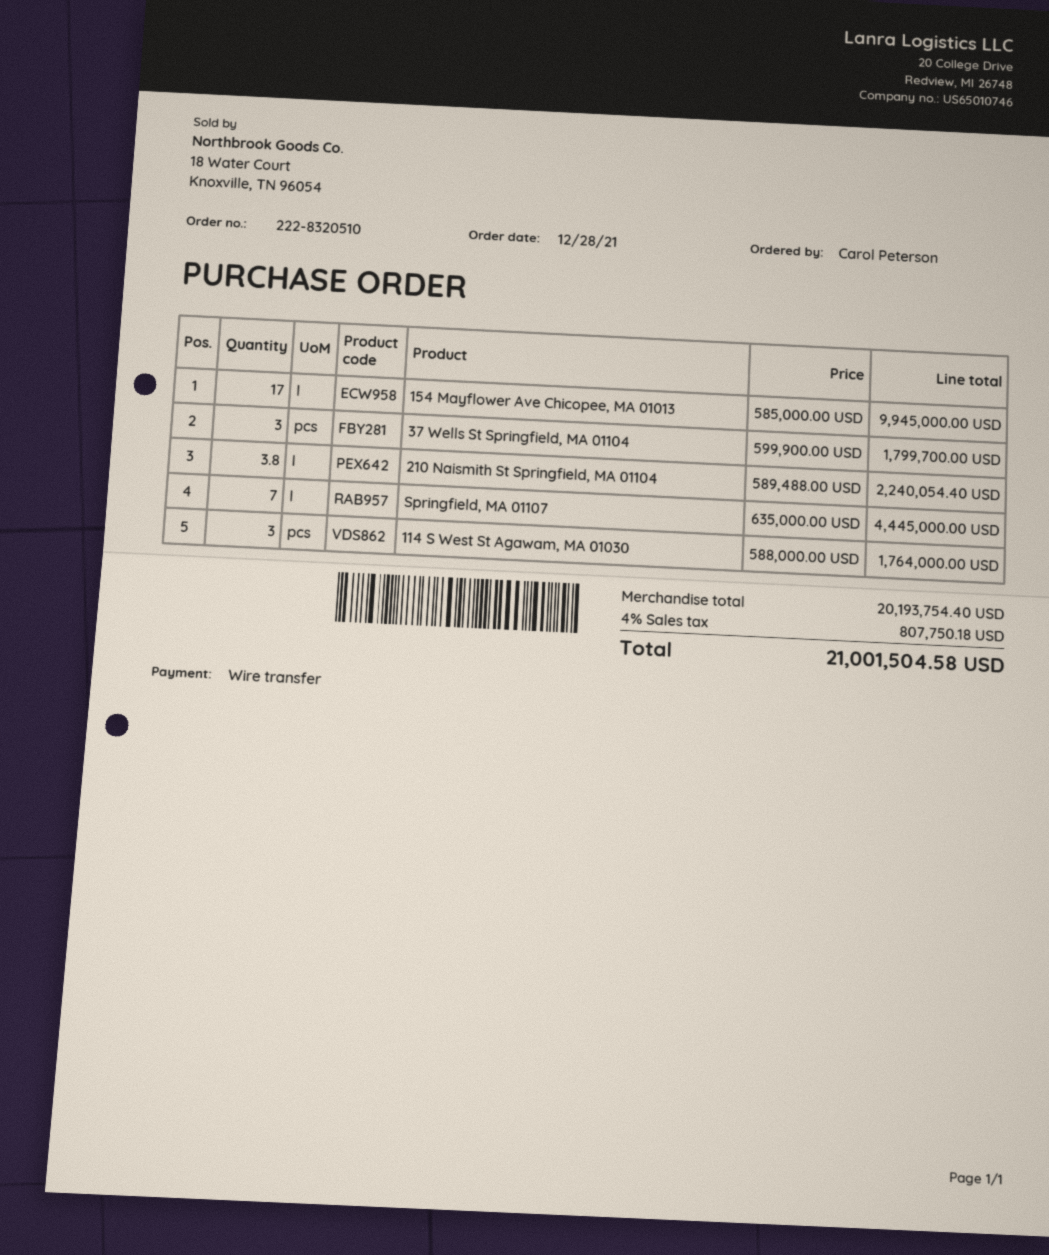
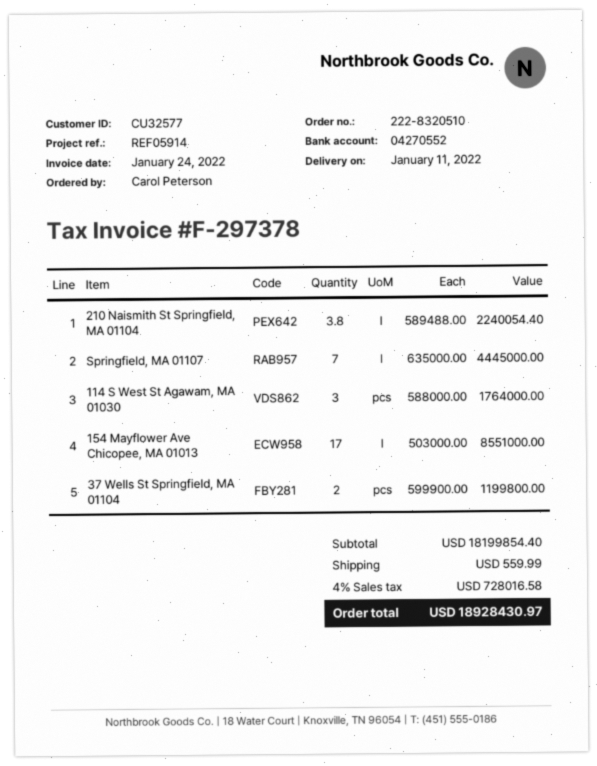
154 Mayflower Ave Chicopee, MA 01013: 17 x 585000.00 = 9945000.00 -> 17 x 503000.00 = 8551000.00
37 Wells St Springfield, MA 01104: 3 x 599900.00 = 1799700.00 -> 2 x 599900.00 = 1199800.00
subtotal: 20193754.40 -> 18199854.40
shipping: none -> 559.99
tax: 4% = 807750.18 -> 4% = 728016.58
total: 21001504.58 -> 18928430.97

